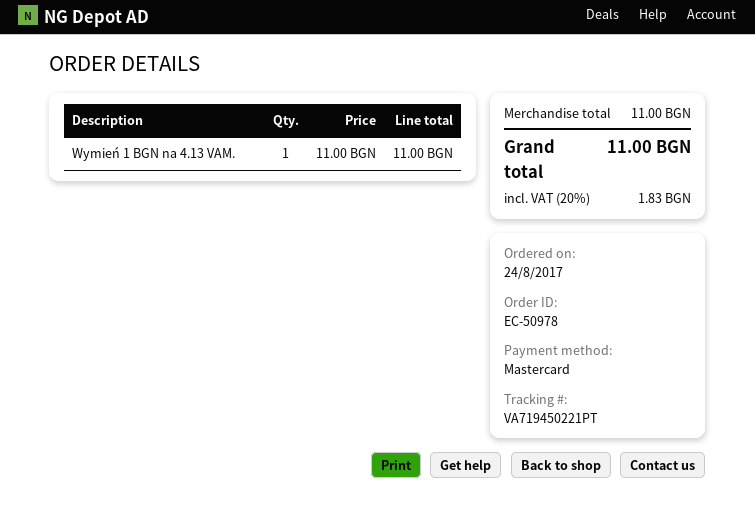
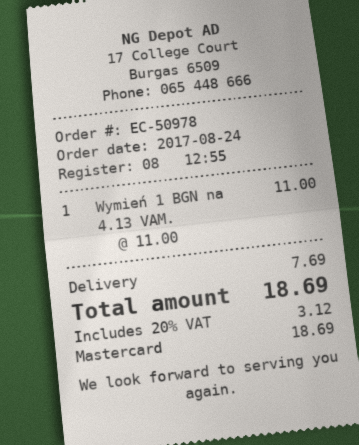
shipping: none -> 7.69
tax: 20% = 1.83 -> 20% = 3.12
total: 11.00 -> 18.69

